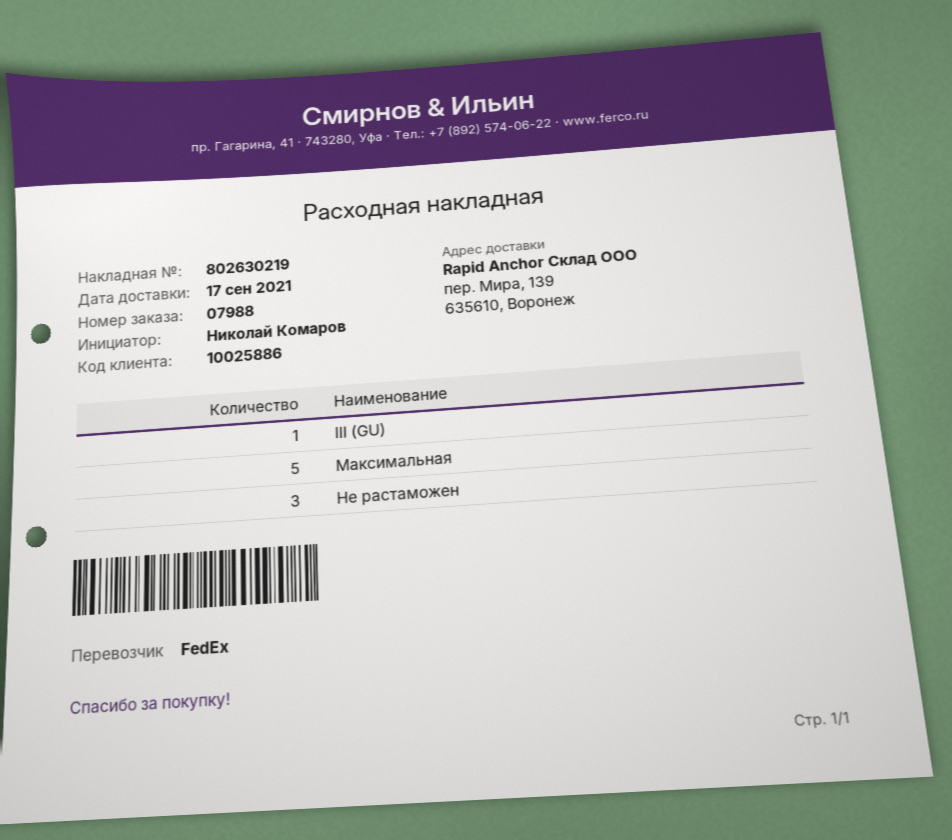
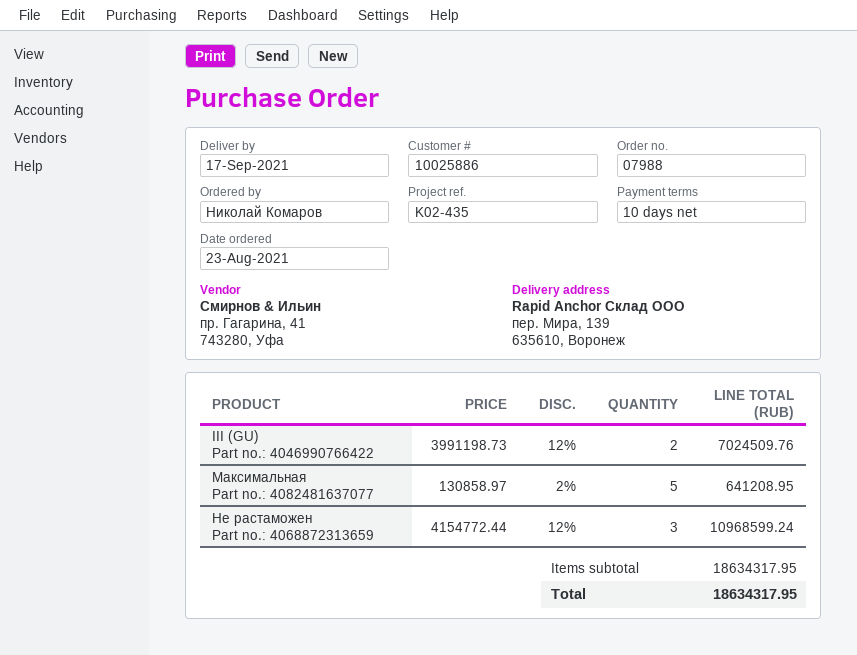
III (GU): 1 -> 2

